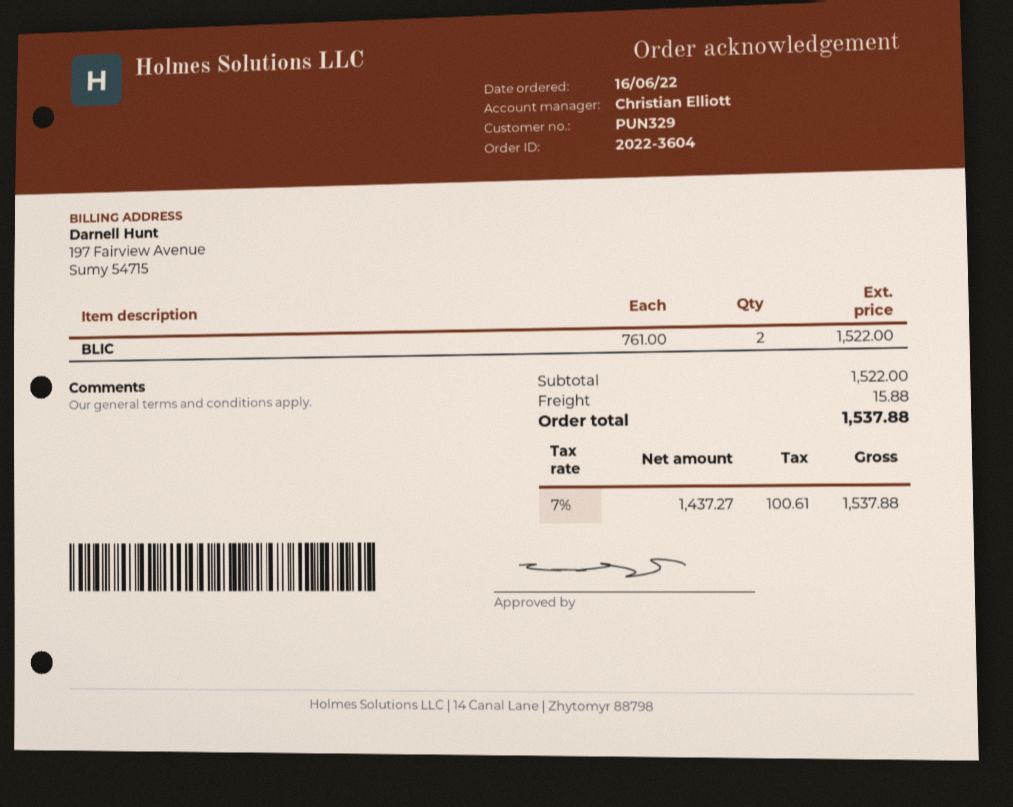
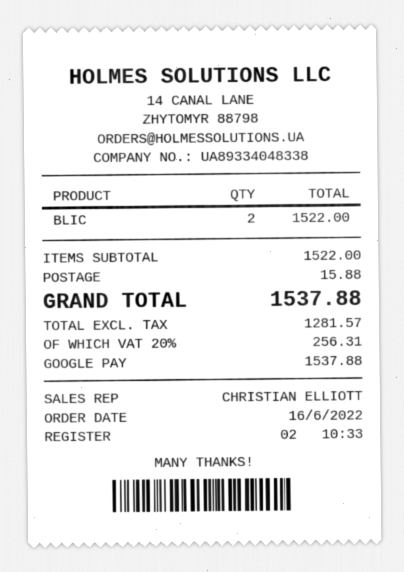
net: 1437.27 -> 1281.57
tax: 7% = 100.61 -> 20% = 256.31

